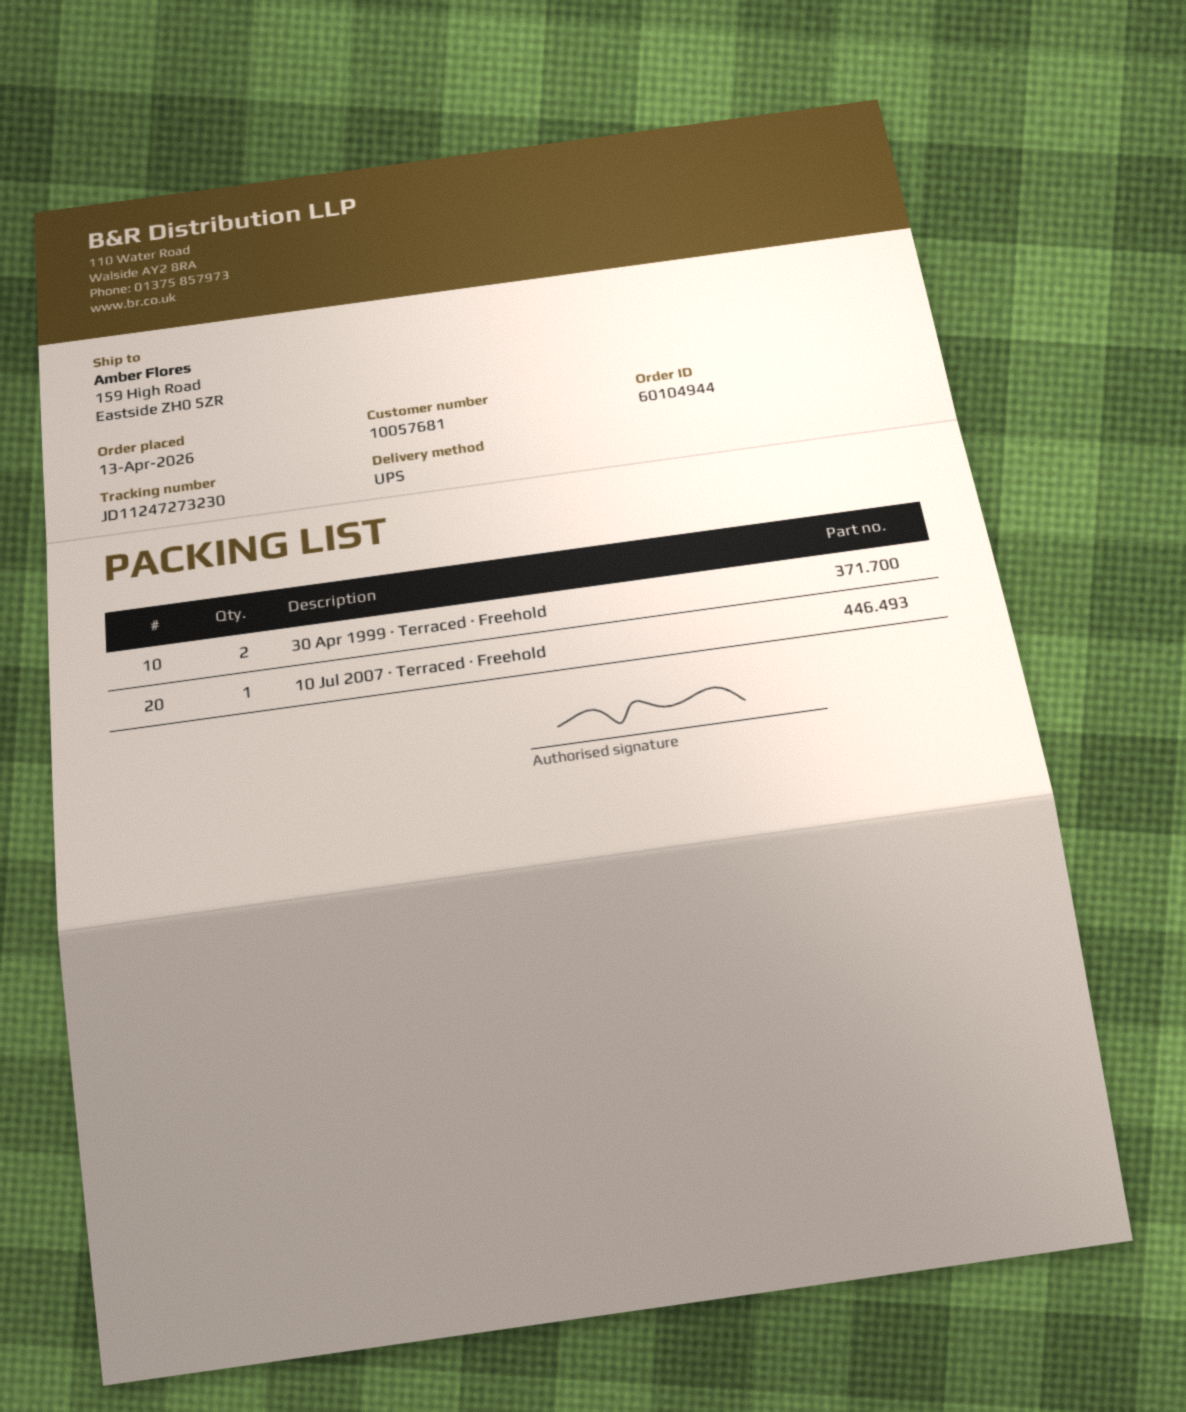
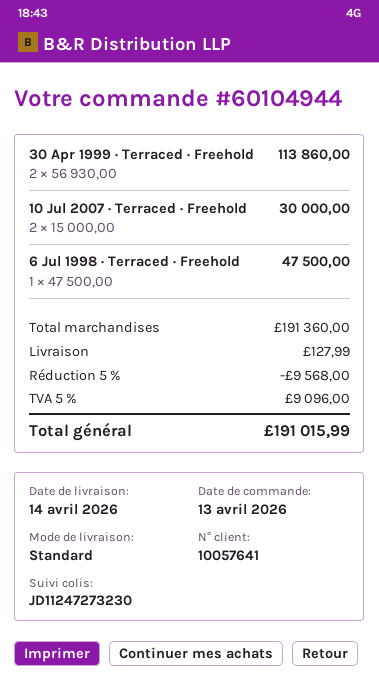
customer number: 10057681 -> 10057641
shipping method: UPS -> standard
10 Jul 2007 · Terraced · Freehold: 1 -> 2
6 Jul 1998 · Terraced · Freehold: none -> 1

